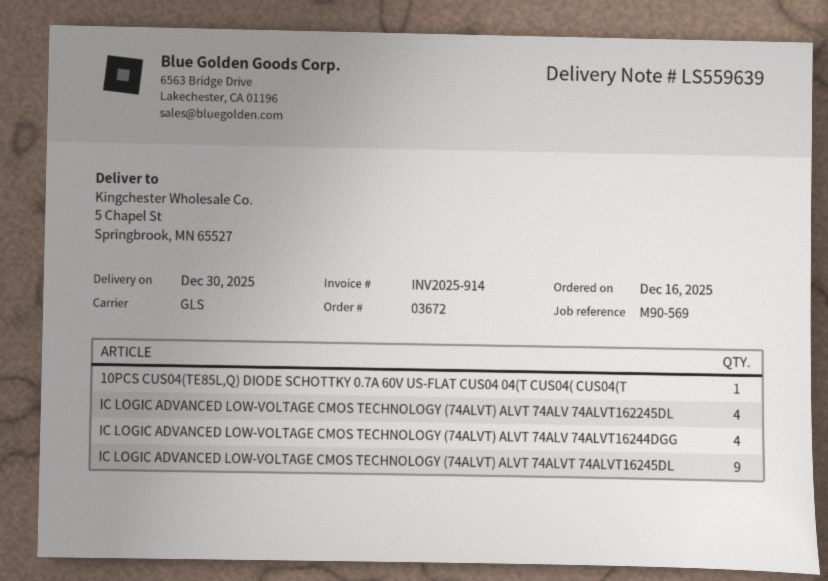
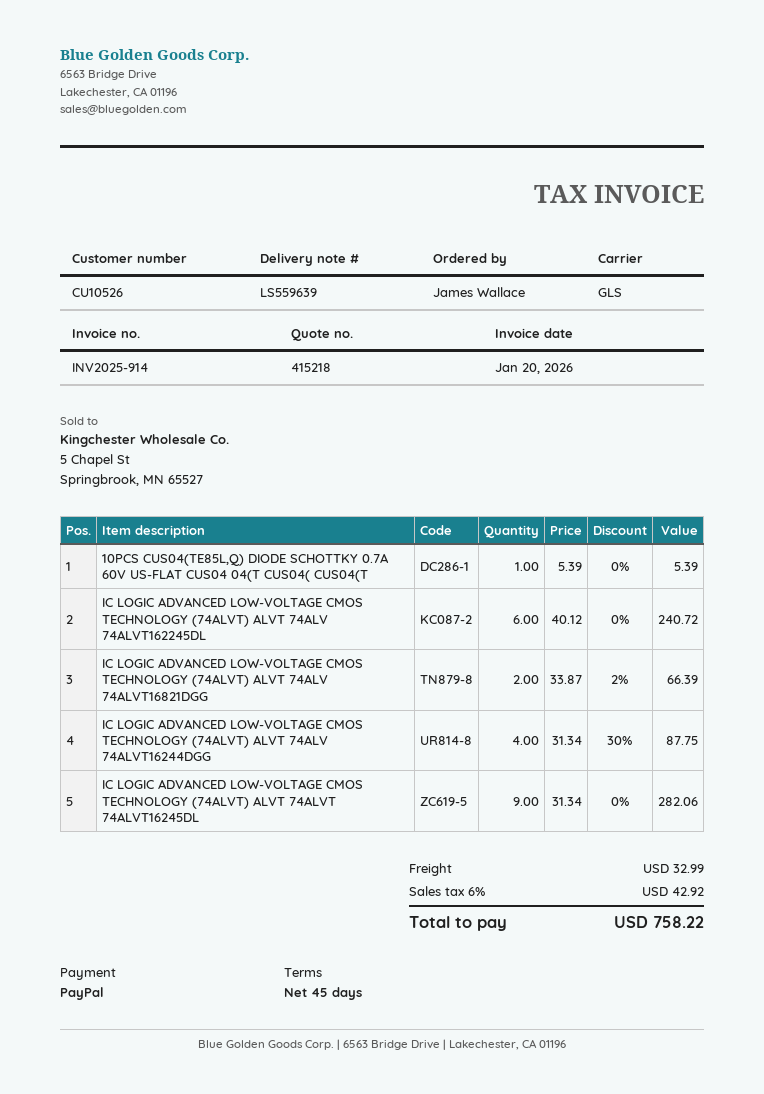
IC LOGIC ADVANCED LOW-VOLTAGE CMOS TECHNOLOGY (74ALVT) ALVT 74ALV 74ALVT162245DL: 4 -> 6
IC LOGIC ADVANCED LOW-VOLTAGE CMOS TECHNOLOGY (74ALVT) ALVT 74ALV 74ALVT16821DGG: none -> 2

